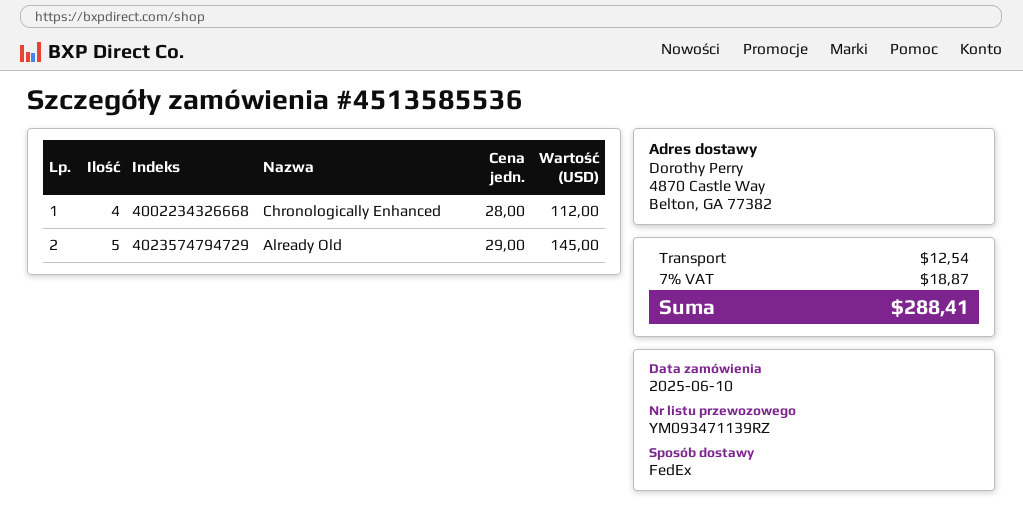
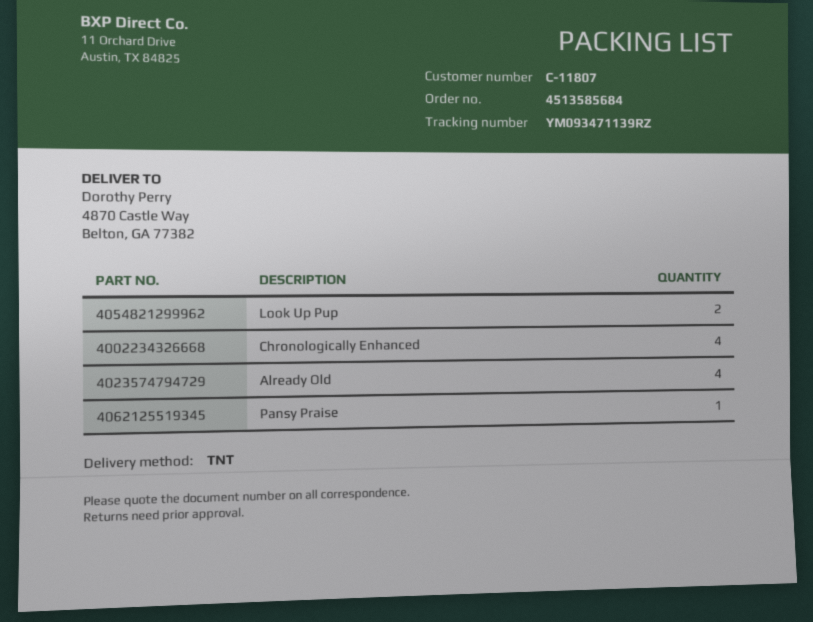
order number: 4513585536 -> 4513585684
shipping method: FedEx -> TNT
Already Old: 5 -> 4
Look Up Pup: none -> 2
Pansy Praise: none -> 1

